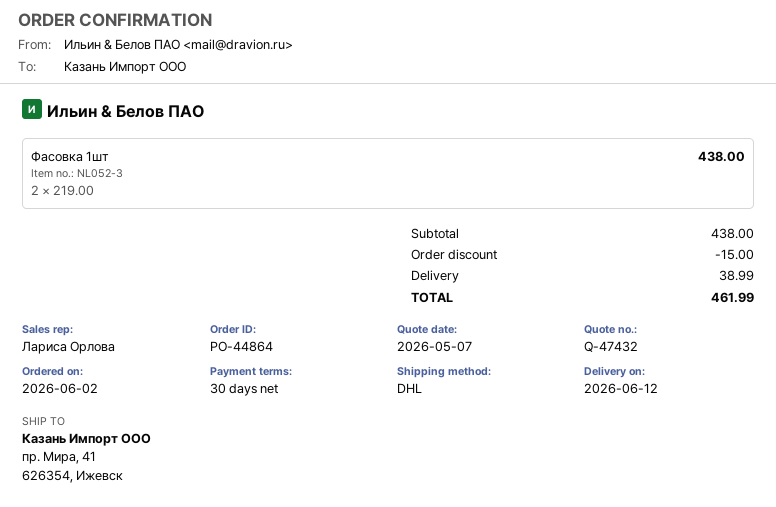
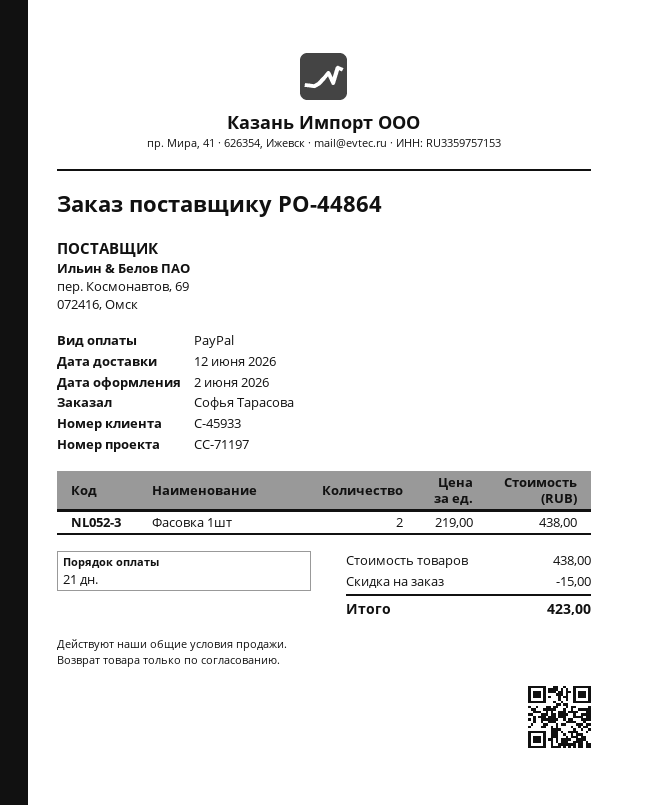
payment terms: 30 days -> 21 days
shipping: 38.99 -> none
total: 461.99 -> 423.00

